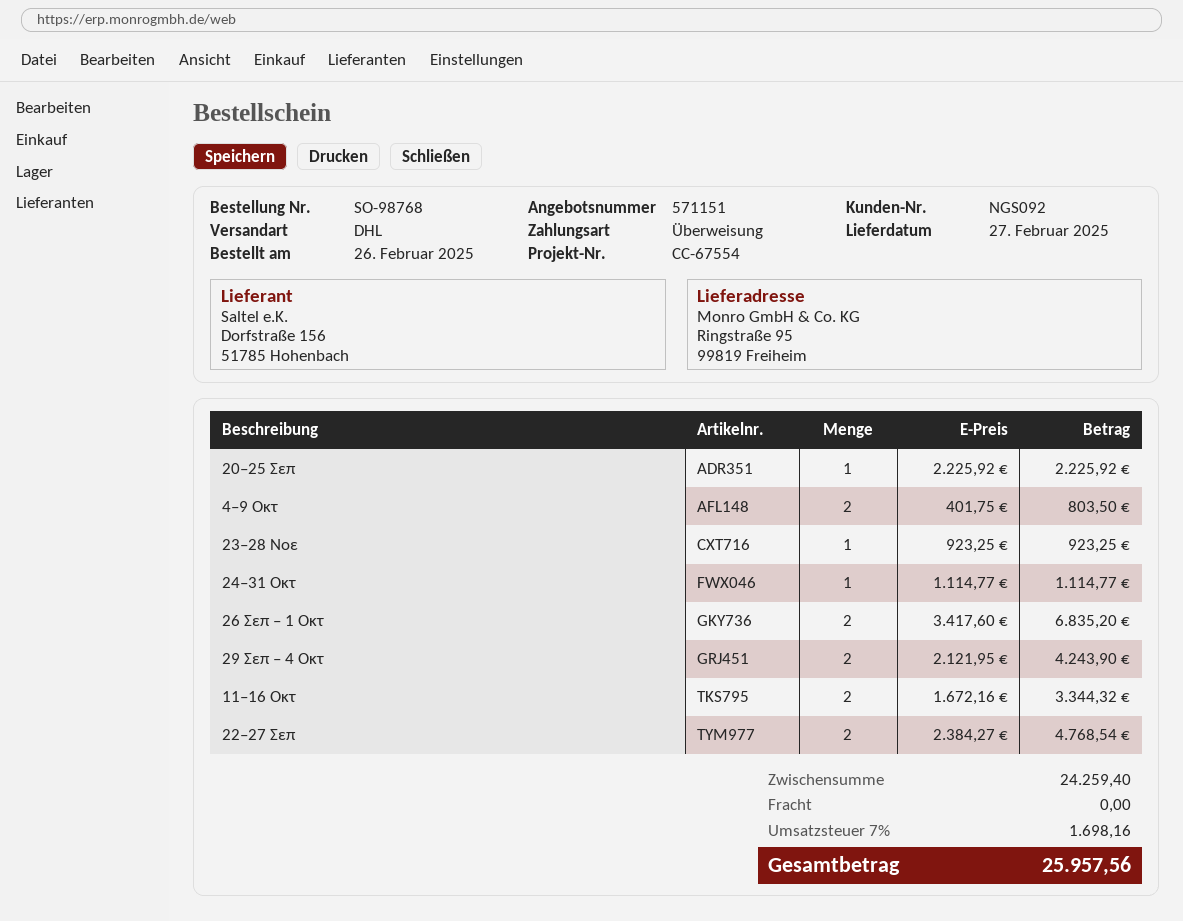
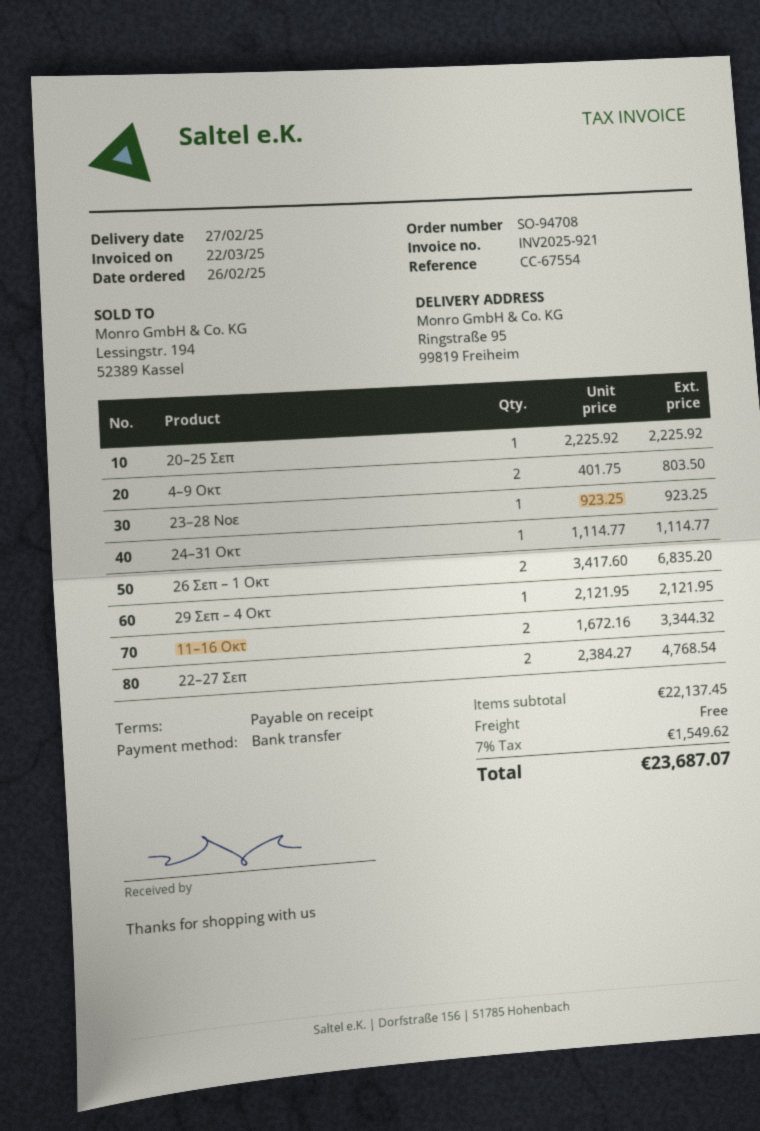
order number: SO-98768 -> SO-94708
29 Σεπ – 4 Οκτ: 2 x 2121.95 = 4243.90 -> 1 x 2121.95 = 2121.95
subtotal: 24259.40 -> 22137.45
tax: 7% = 1698.16 -> 7% = 1549.62
total: 25957.56 -> 23687.07

